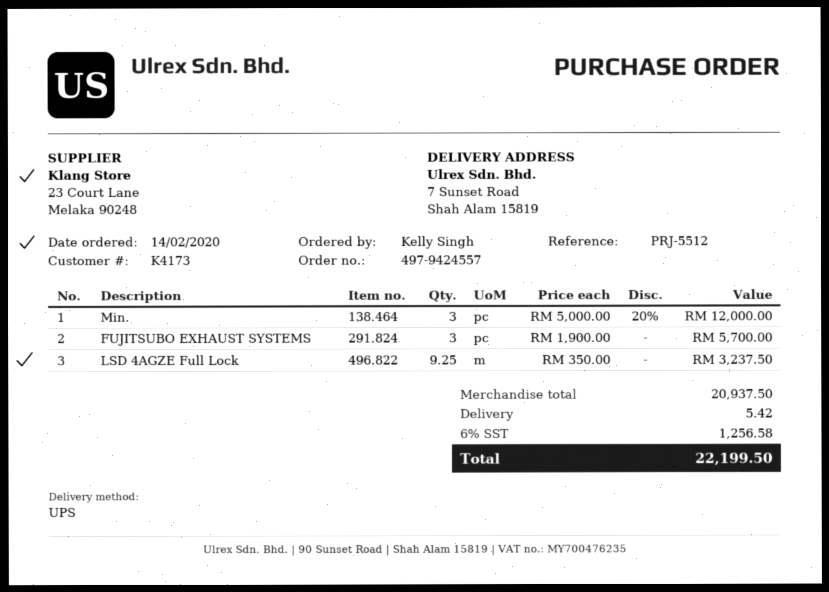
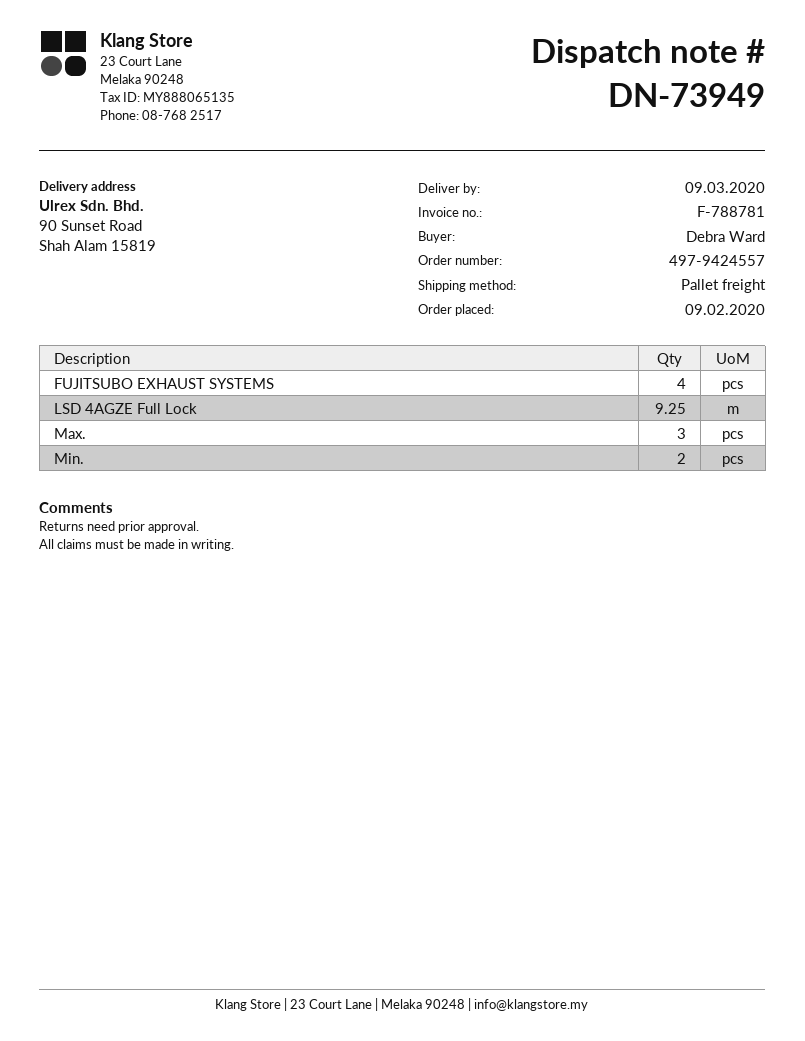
order date: 2020-02-14 -> 2020-02-09
ordered by: Kelly Singh -> Debra Ward
shipping method: UPS -> pallet freight
ship to: 7 Sunset Road, Shah Alam 15819 -> 90 Sunset Road, Shah Alam 15819
Min.: 3 -> 2
FUJITSUBO EXHAUST SYSTEMS: 3 -> 4
Max.: none -> 3

